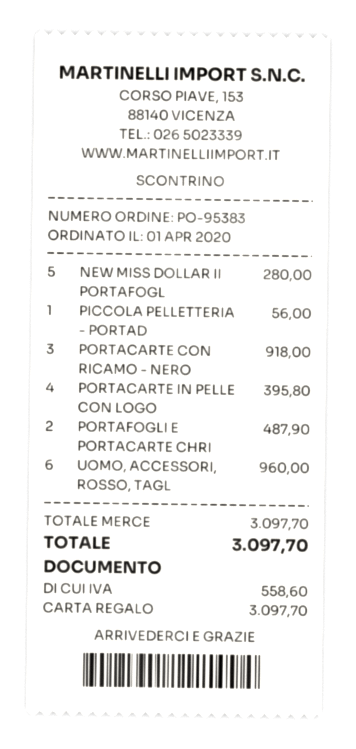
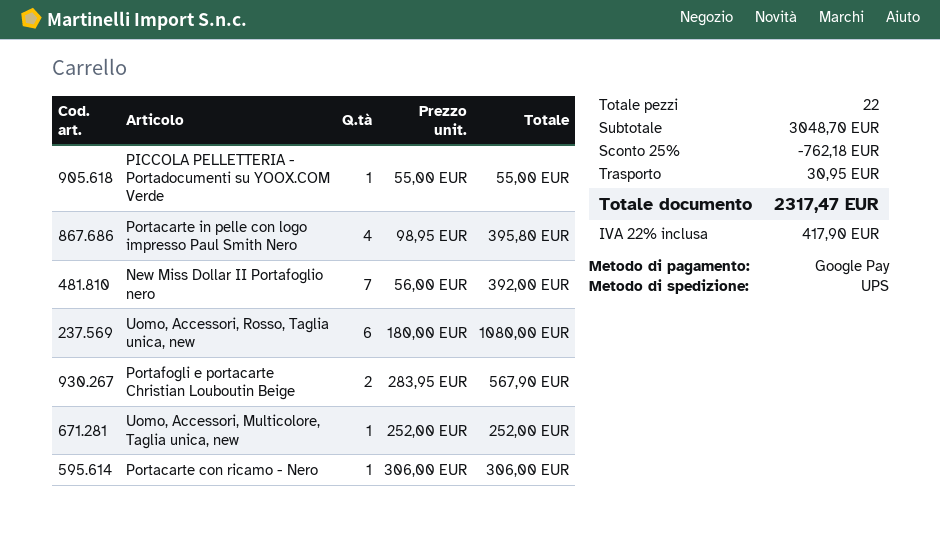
payment method: gift card -> Google Pay
NEW MISS DOLLAR II PORTAFOGL: 5 for 280.00 -> 7 for 392.00
PICCOLA PELLETTERIA - PORTAD: 1 for 56.00 -> 1 for 55.00
PORTACARTE CON RICAMO - NERO: 3 for 918.00 -> 1 for 306.00
PORTAFOGLI E PORTACARTE CHRI: 2 for 487.90 -> 2 for 567.90
UOMO, ACCESSORI, ROSSO, TAGL: 6 for 960.00 -> 6 for 1080.00
Uomo, Accessori, Multicolore, Taglia unica, new: none -> 1 for 252.00
subtotal: 3097.70 -> 3048.70
discount: none -> 25% = 762.18
shipping: none -> 30.95
tax: 558.60 -> 417.90
total: 3097.70 -> 2317.47

